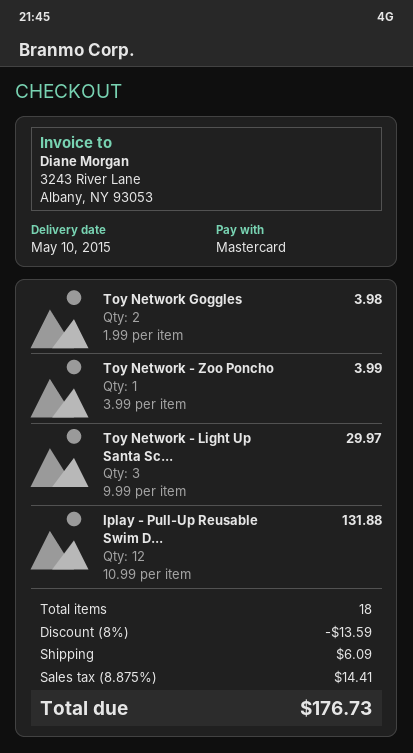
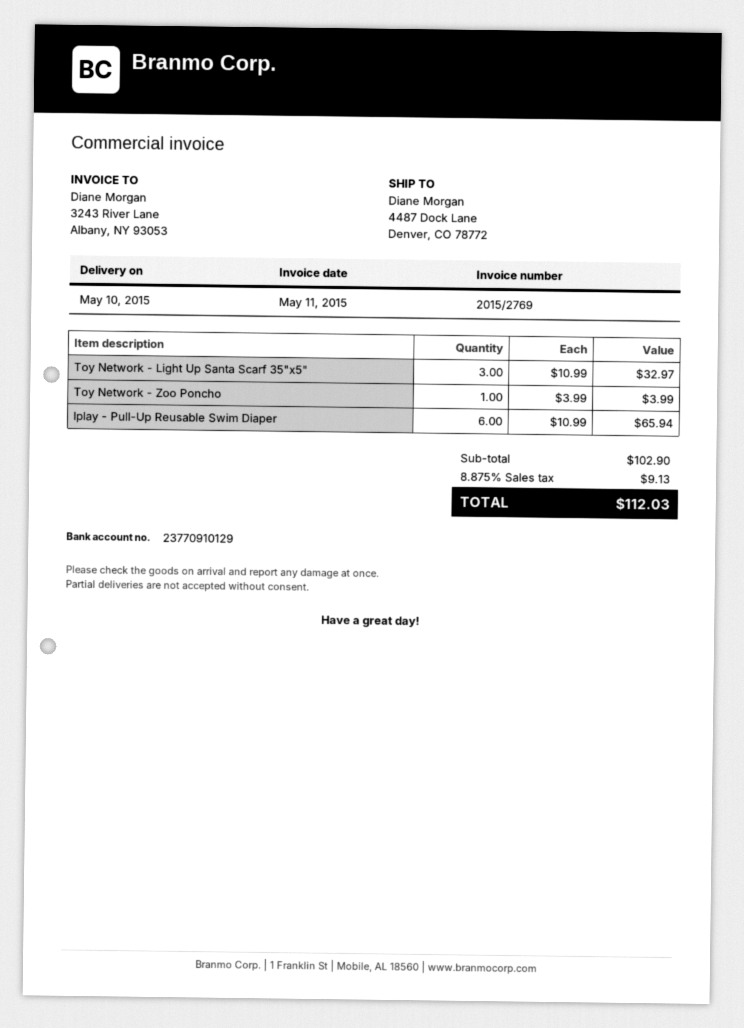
Toy Network Goggles: 2 x 1.99 = 3.98 -> none
Toy Network - Light Up Santa Sc...: 3 x 9.99 = 29.97 -> 3 x 10.99 = 32.97
Iplay - Pull-Up Reusable Swim D...: 12 x 10.99 = 131.88 -> 6 x 10.99 = 65.94
discount: 8% = 13.59 -> none
shipping: 6.09 -> none
tax: 8.875% = 14.41 -> 8.875% = 9.13
total: 176.73 -> 112.03

